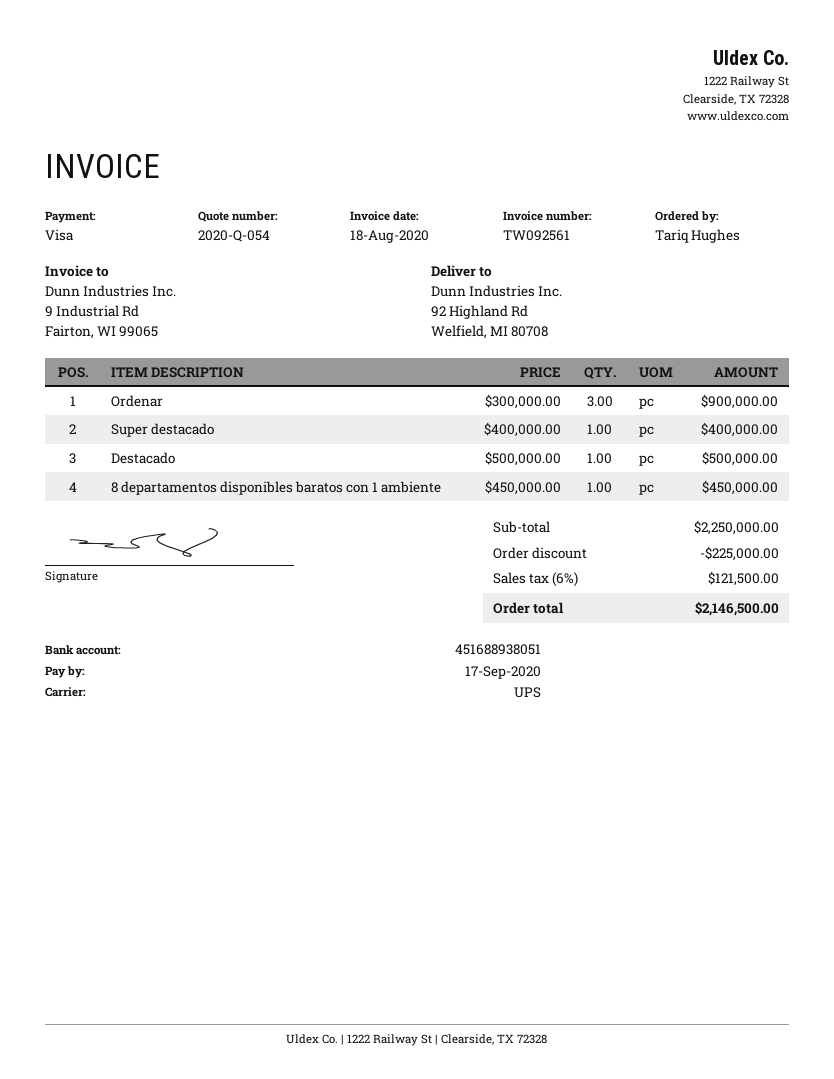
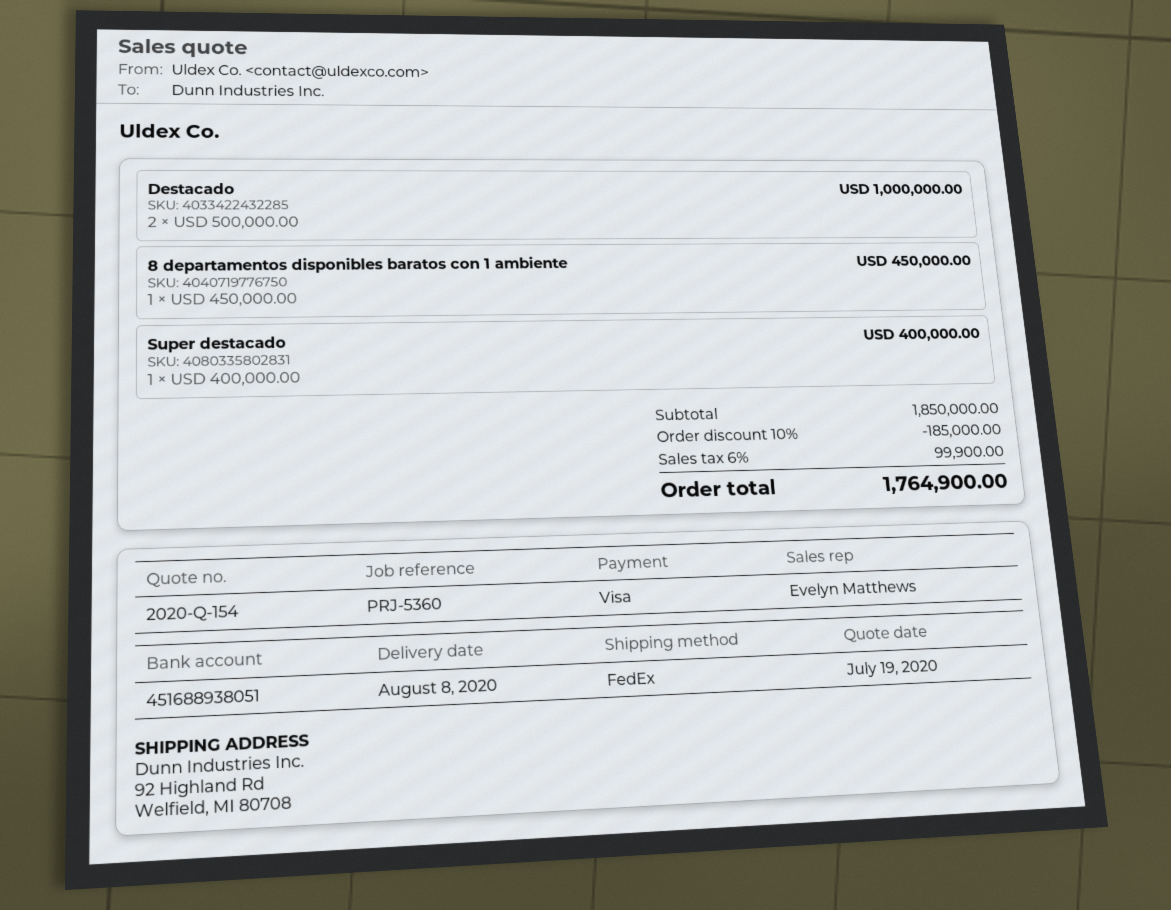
quote number: 2020-Q-054 -> 2020-Q-154
shipping method: UPS -> FedEx
Ordenar: 3 x 300000.00 = 900000.00 -> none
Destacado: 1 x 500000.00 = 500000.00 -> 2 x 500000.00 = 1000000.00
subtotal: 2250000.00 -> 1850000.00
discount: 225000.00 -> 185000.00
tax: 6% = 121500.00 -> 6% = 99900.00
total: 2146500.00 -> 1764900.00

